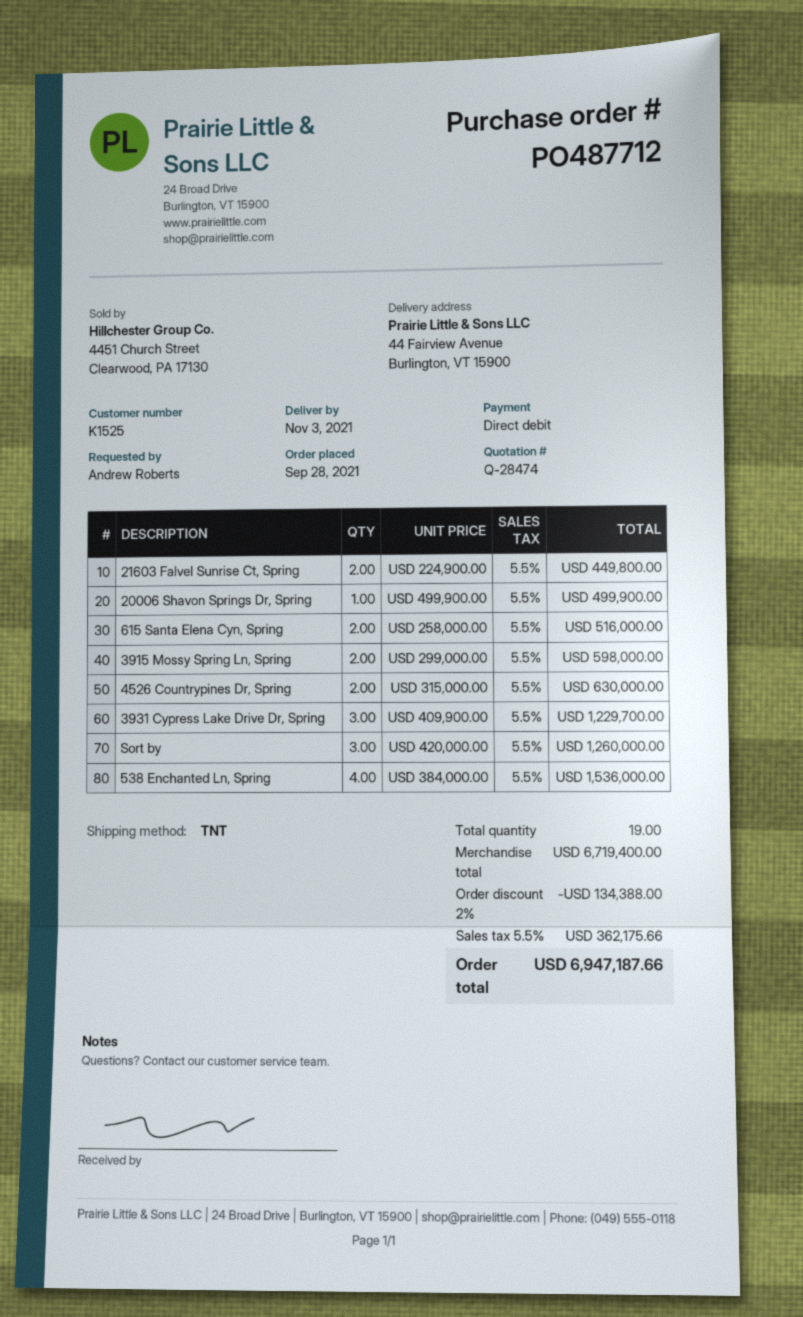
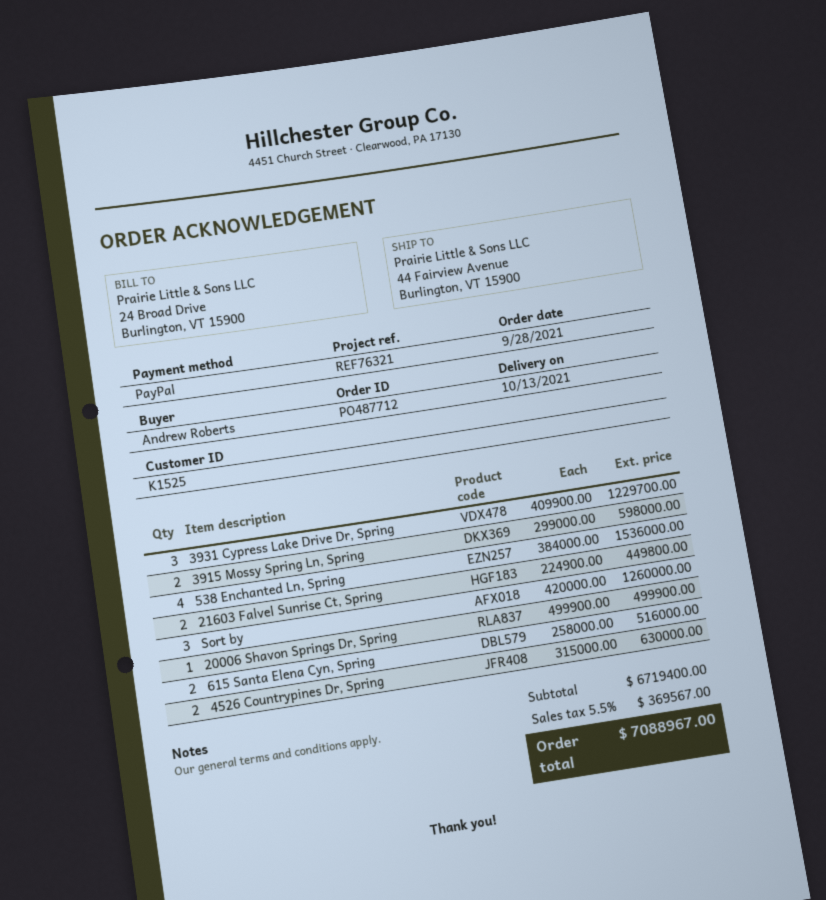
delivery date: 2021-11-03 -> 2021-10-13
payment method: direct debit -> PayPal
discount: 2% = 134388.00 -> none
tax: 5.5% = 362175.66 -> 5.5% = 369567.00
total: 6947187.66 -> 7088967.00

